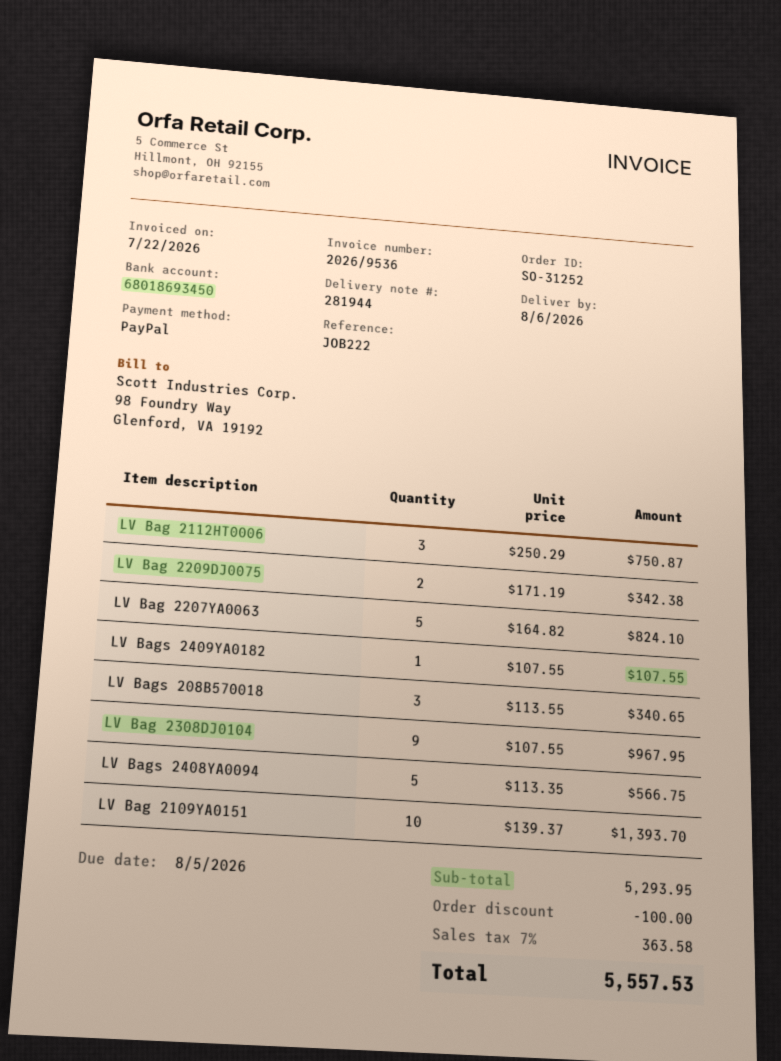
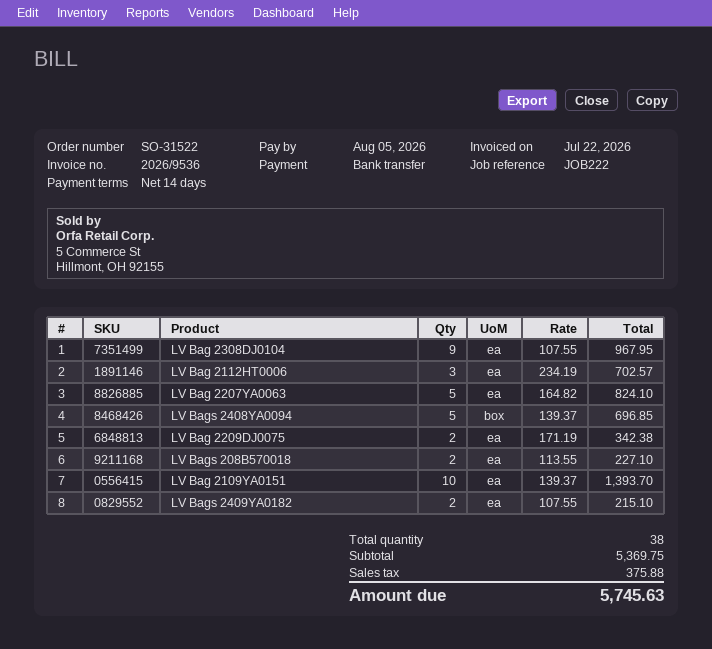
order number: SO-31252 -> SO-31522
payment method: PayPal -> bank transfer
LV Bag 2112HT0006: 3 x 250.29 = 750.87 -> 3 x 234.19 = 702.57
LV Bags 2409YA0182: 1 x 107.55 = 107.55 -> 2 x 107.55 = 215.10
LV Bags 208B570018: 3 x 113.55 = 340.65 -> 2 x 113.55 = 227.10
LV Bags 2408YA0094: 5 x 113.35 = 566.75 -> 5 x 139.37 = 696.85
subtotal: 5293.95 -> 5369.75
discount: 100.00 -> none
tax: 363.58 -> 375.88
total: 5557.53 -> 5745.63

